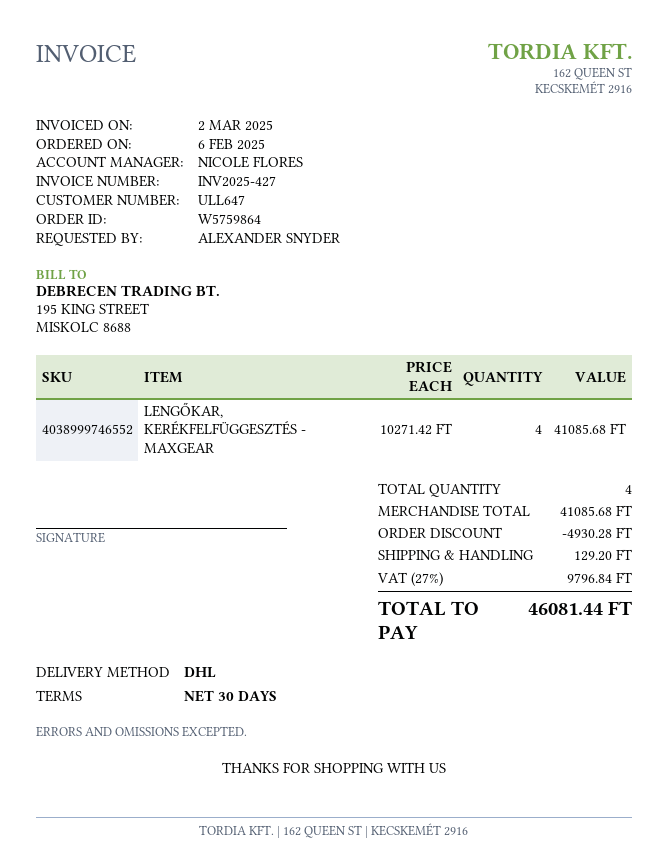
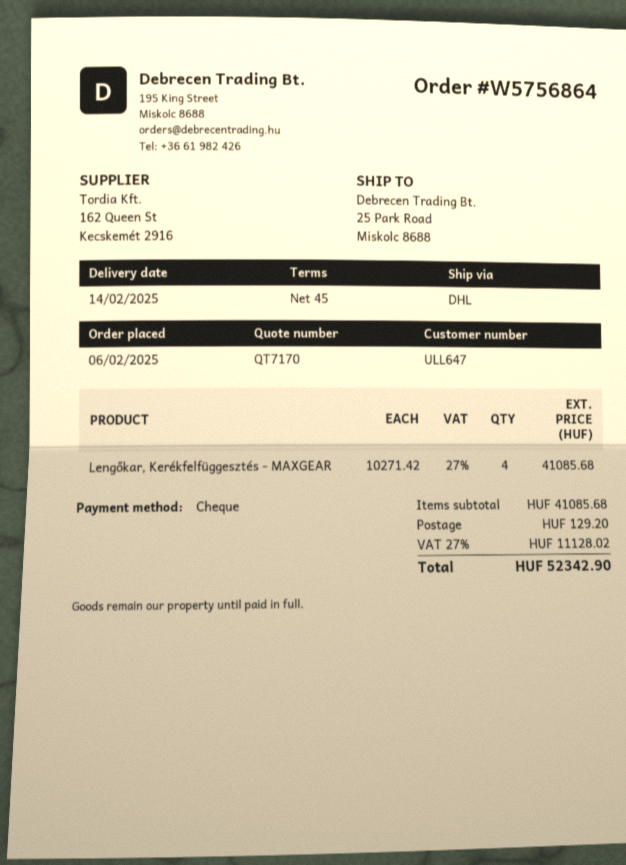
order number: W5759864 -> W5756864
payment terms: 30 days -> 45 days
discount: 4930.28 -> none
tax: 27% = 9796.84 -> 27% = 11128.02
total: 46081.44 -> 52342.90

